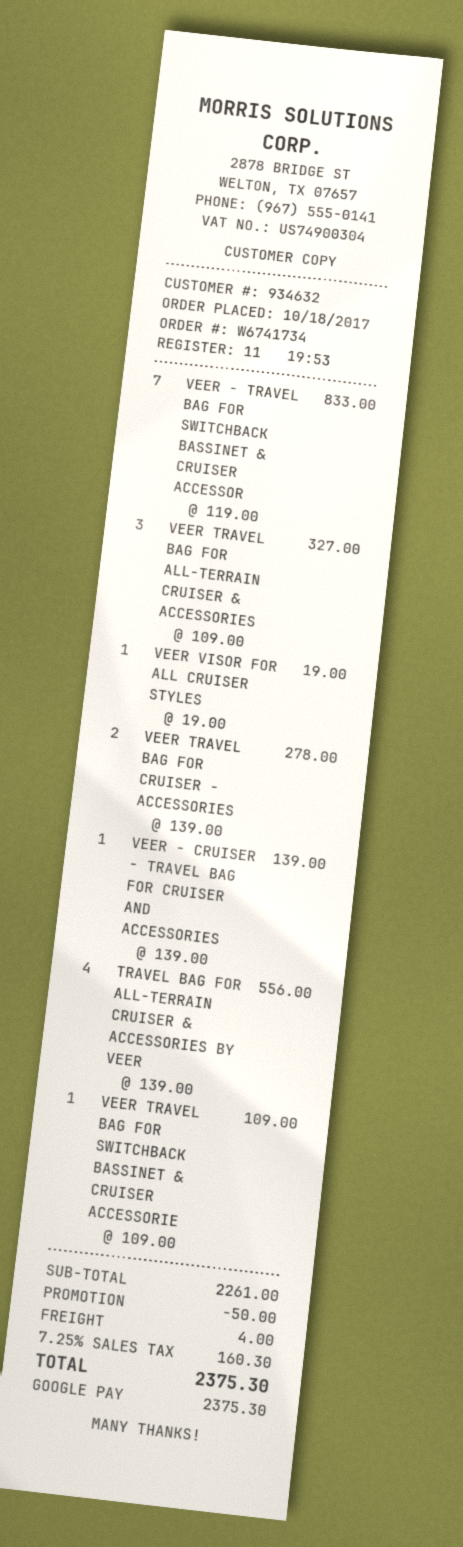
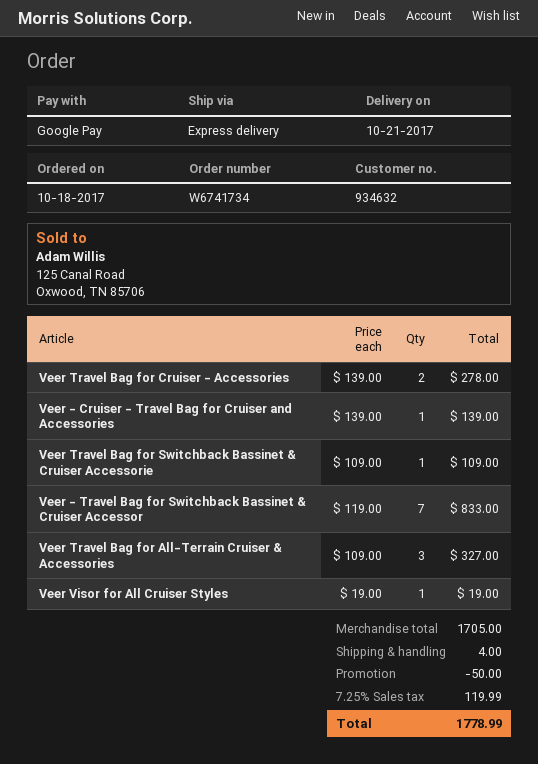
TRAVEL BAG FOR ALL-TERRAIN CRUISER & ACCESSORIES BY VEER: 4 x 139.00 = 556.00 -> none
subtotal: 2261.00 -> 1705.00
tax: 7.25% = 160.30 -> 7.25% = 119.99
total: 2375.30 -> 1778.99

